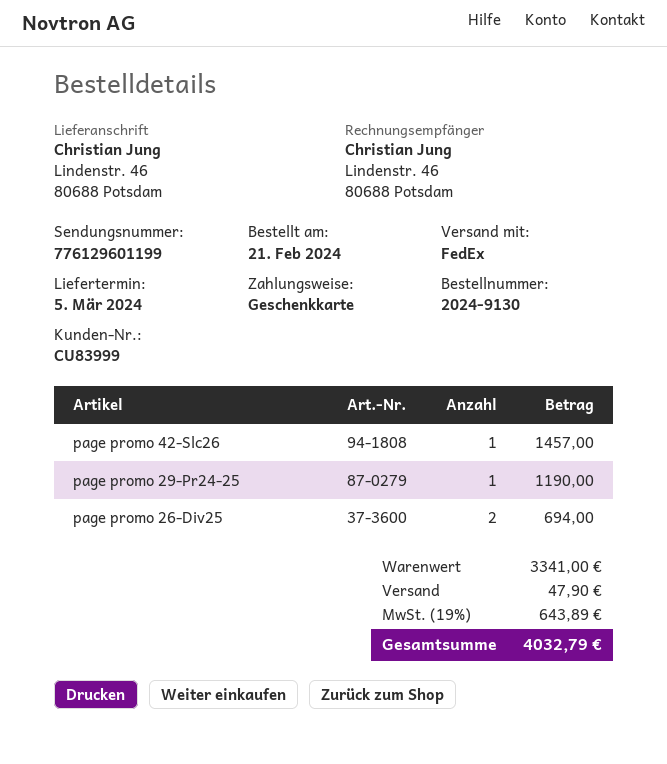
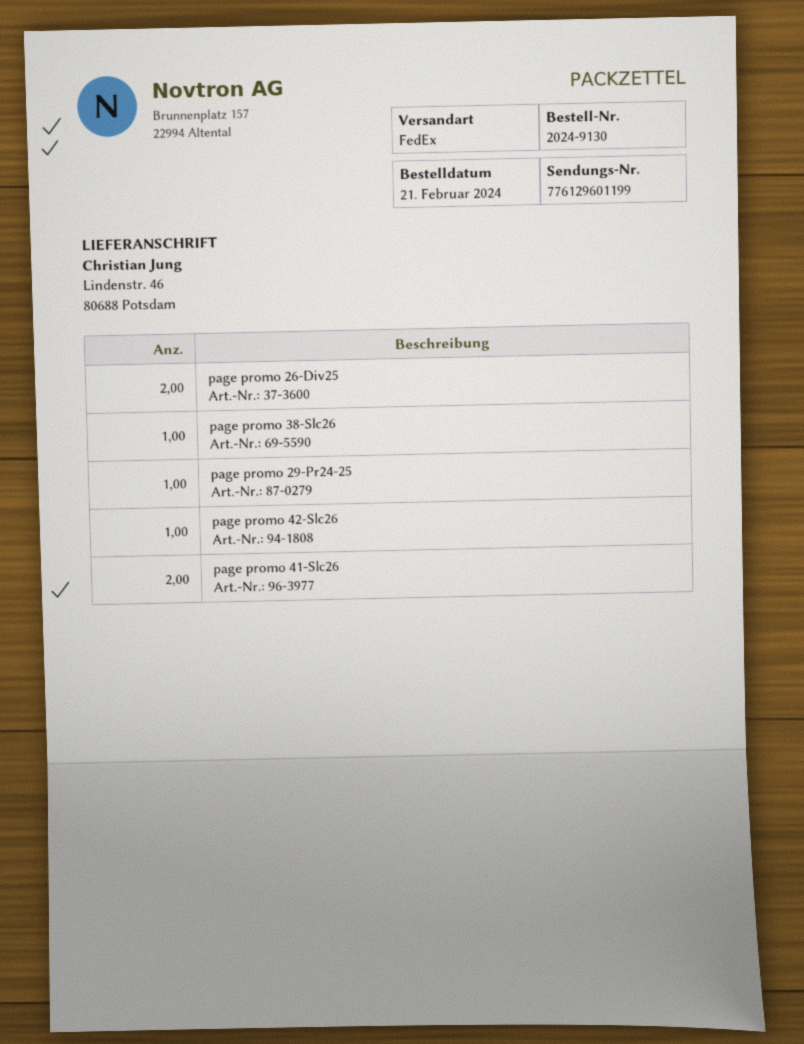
page promo 38-Slc26: none -> 1
page promo 41-Slc26: none -> 2

